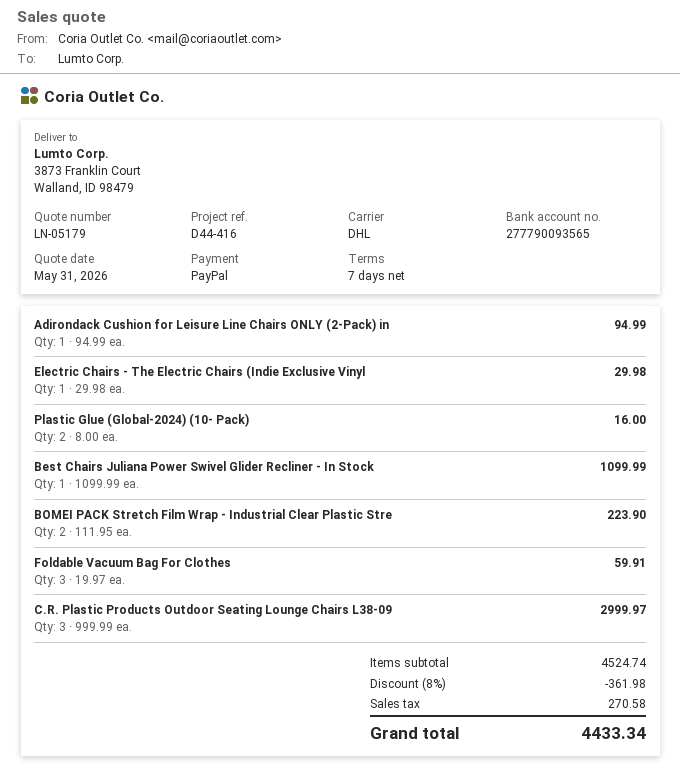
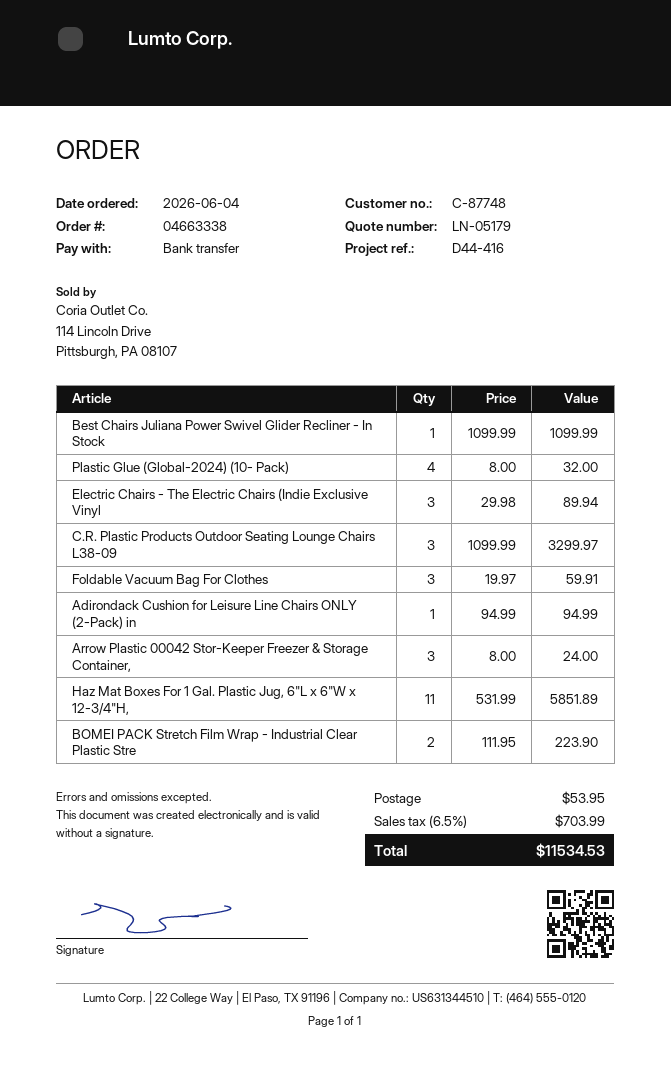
payment method: PayPal -> bank transfer
Electric Chairs - The Electric Chairs (Indie Exclusive Vinyl: 1 x 29.98 = 29.98 -> 3 x 29.98 = 89.94
Plastic Glue (Global-2024) (10- Pack): 2 x 8.00 = 16.00 -> 4 x 8.00 = 32.00
C.R. Plastic Products Outdoor Seating Lounge Chairs L38-09: 3 x 999.99 = 2999.97 -> 3 x 1099.99 = 3299.97
Arrow Plastic 00042 Stor-Keeper Freezer & Storage Container,: none -> 3 x 8.00 = 24.00
Haz Mat Boxes For 1 Gal. Plastic Jug, 6"L x 6"W x 12-3/4"H,: none -> 11 x 531.99 = 5851.89
discount: 8% = 361.98 -> none
shipping: none -> 53.95
tax: 270.58 -> 703.99
total: 4433.34 -> 11534.53

